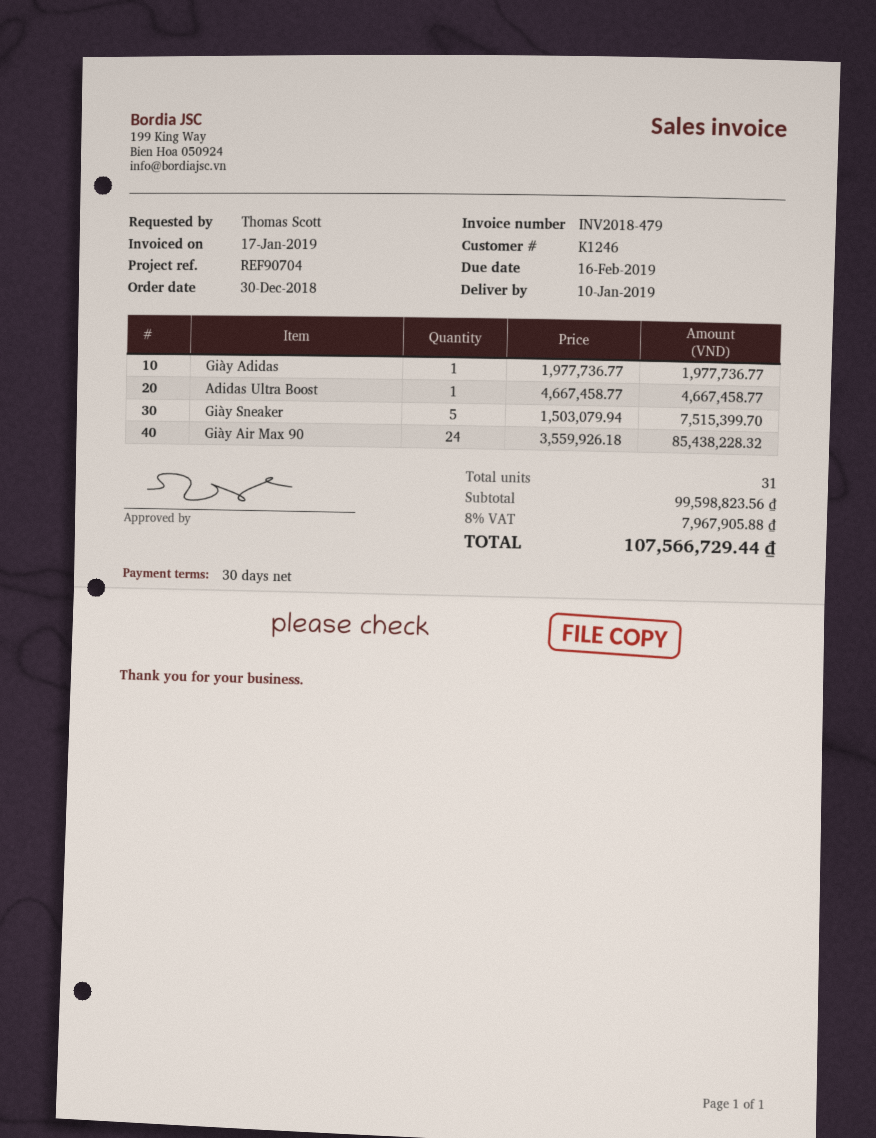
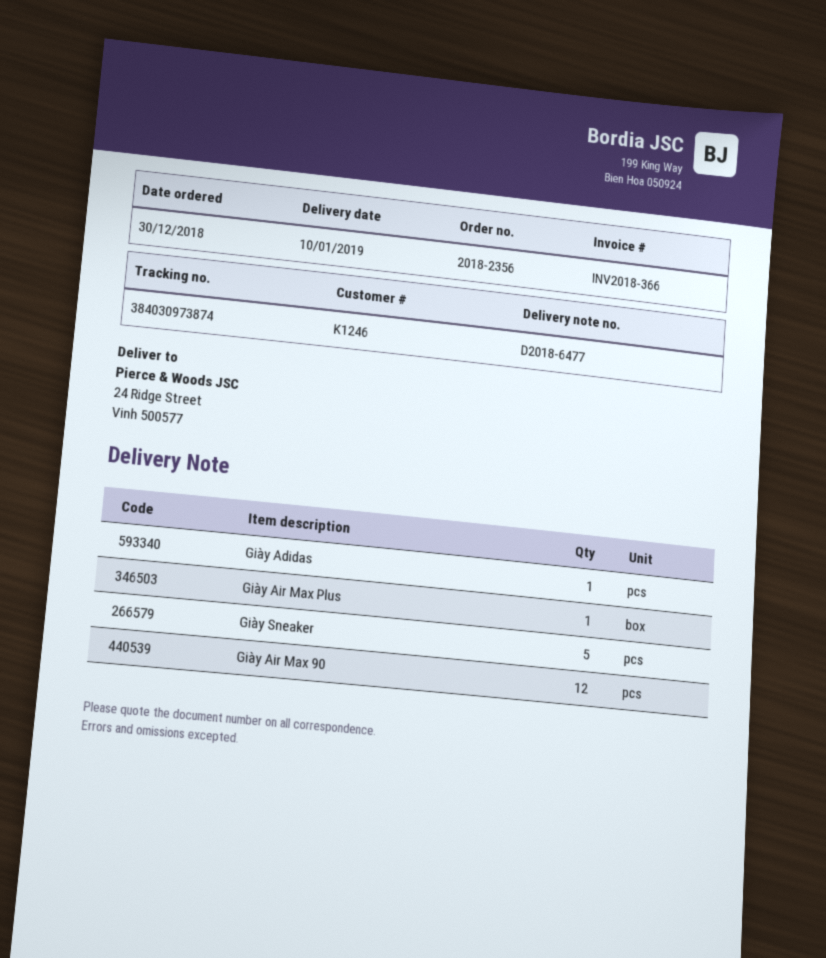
invoice number: INV2018-479 -> INV2018-366
Adidas Ultra Boost: 1 -> none
Giày Air Max 90: 24 -> 12
Giày Air Max Plus: none -> 1

